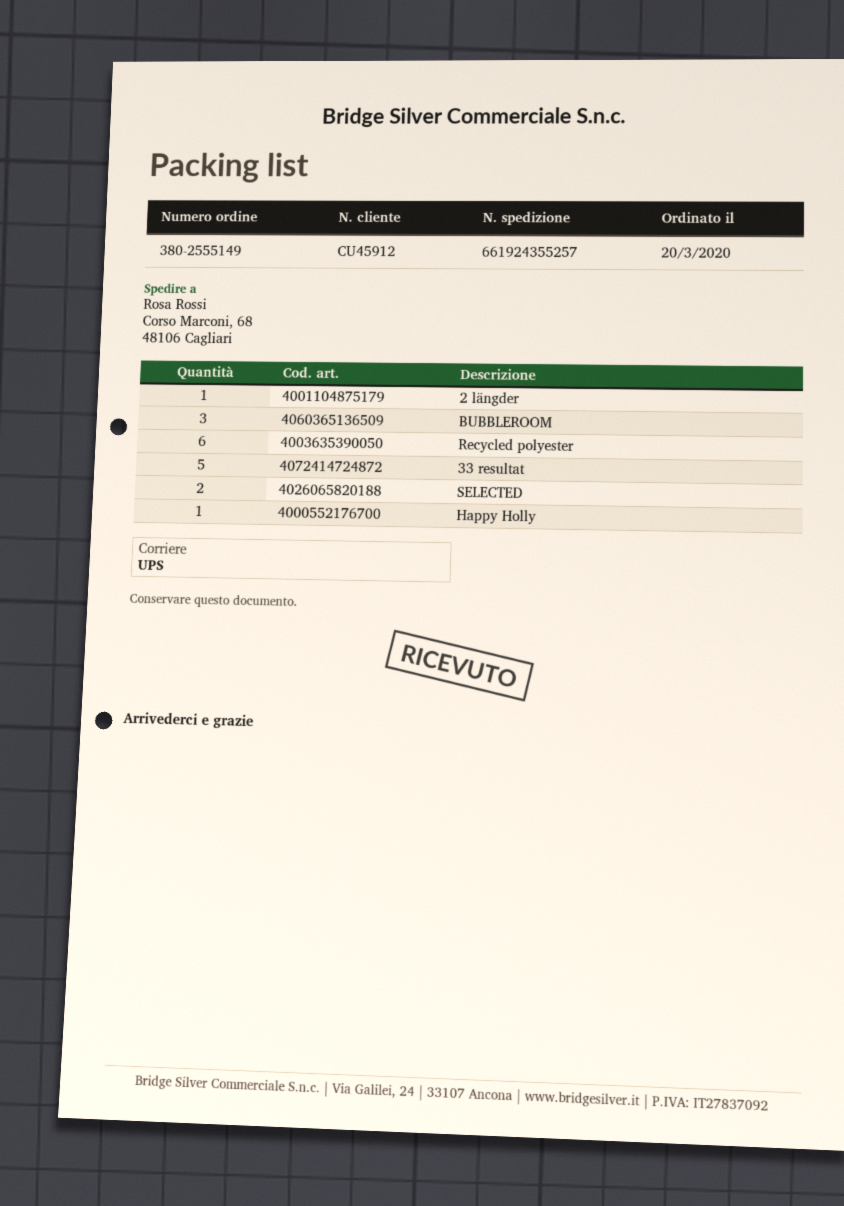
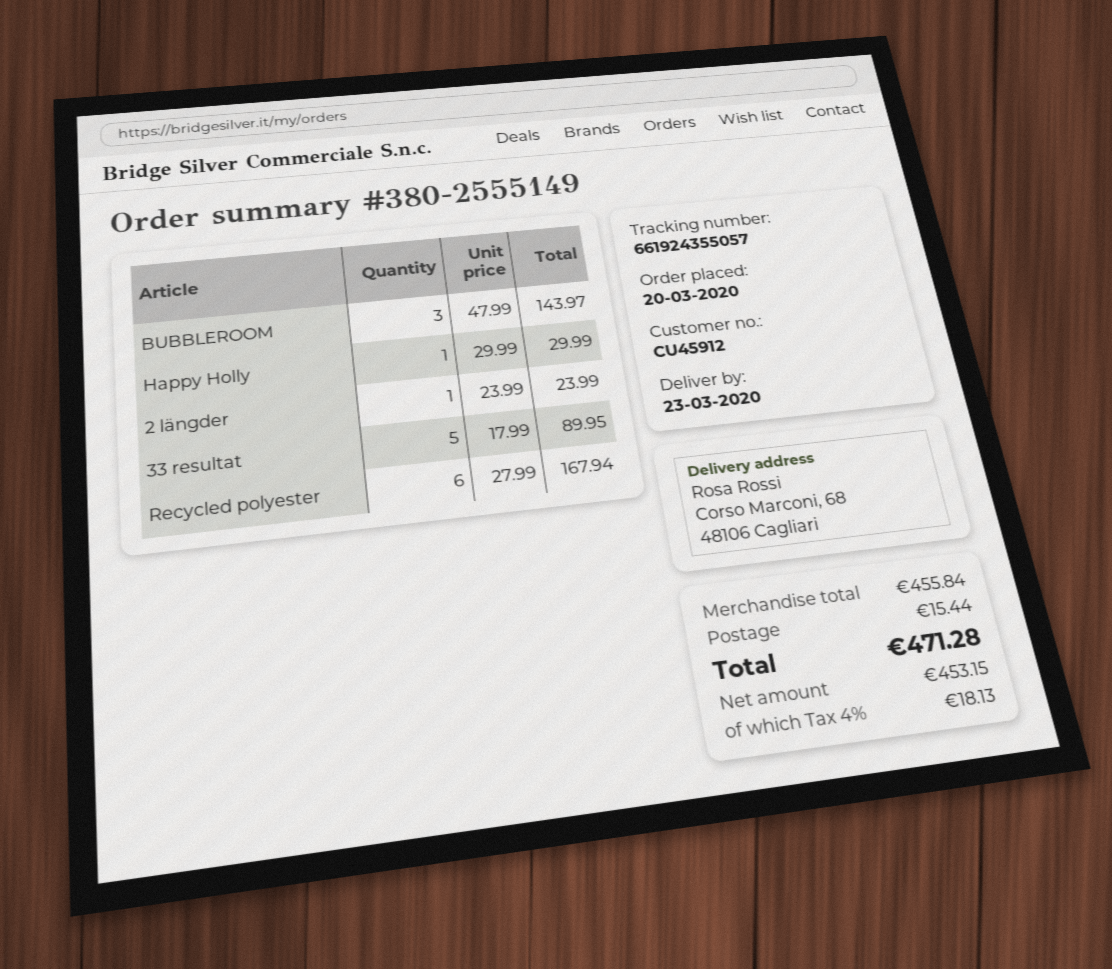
tracking number: 661924355257 -> 661924355057
SELECTED: 2 -> none

